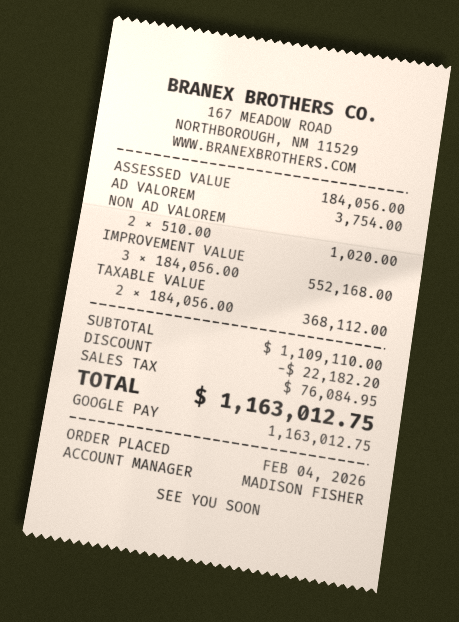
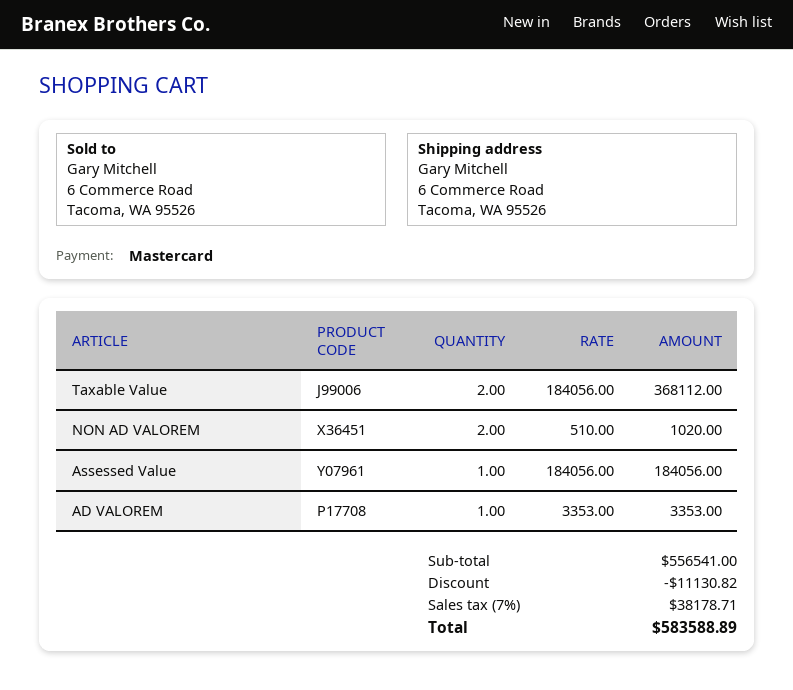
payment method: Google Pay -> Mastercard
AD VALOREM: 1 x 3754.00 = 3754.00 -> 1 x 3353.00 = 3353.00
IMPROVEMENT VALUE: 3 x 184056.00 = 552168.00 -> none
subtotal: 1109110.00 -> 556541.00
discount: 22182.20 -> 11130.82
tax: 76084.95 -> 38178.71
total: 1163012.75 -> 583588.89

